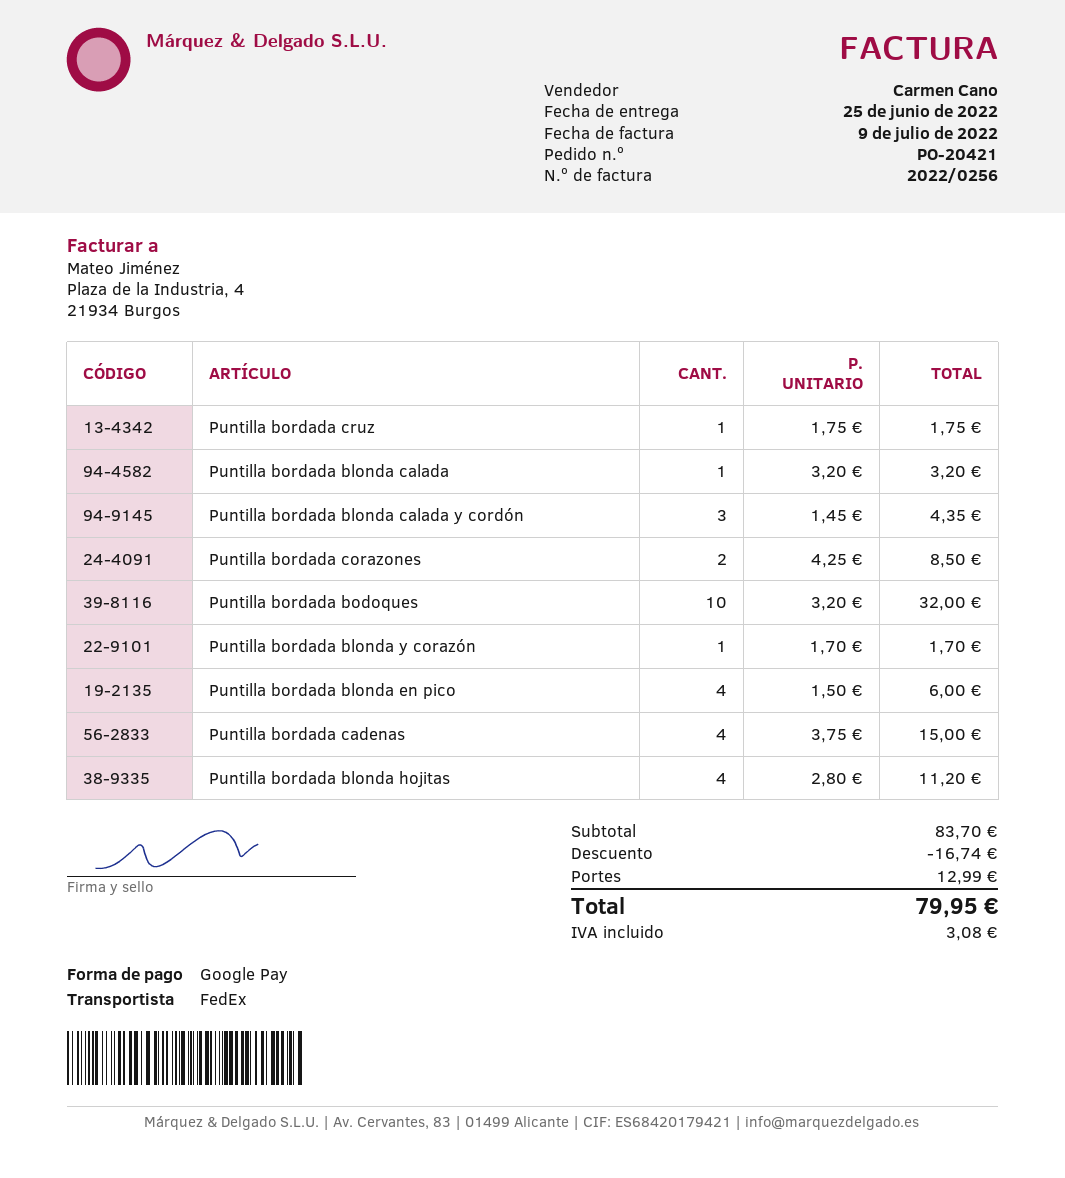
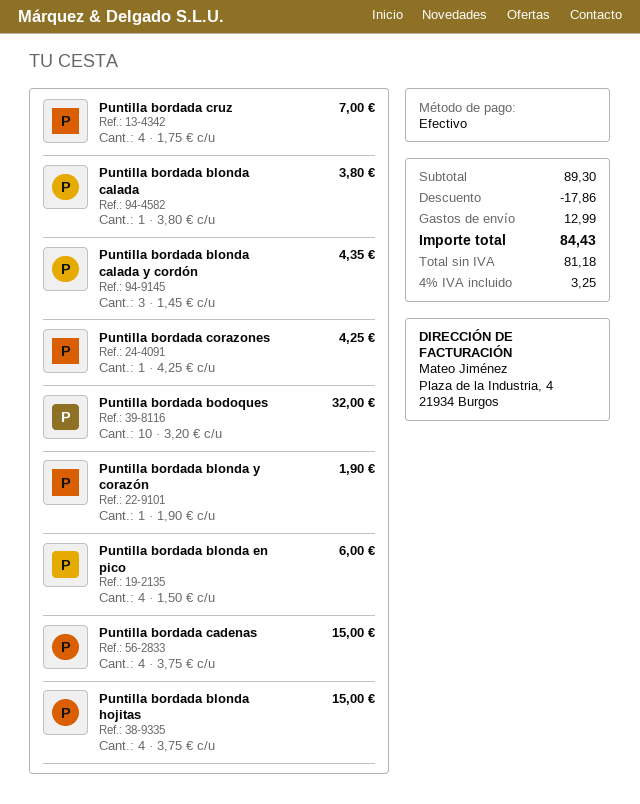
payment method: Google Pay -> cash
Puntilla bordada cruz: 1 x 1.75 = 1.75 -> 4 x 1.75 = 7.00
Puntilla bordada blonda calada: 1 x 3.20 = 3.20 -> 1 x 3.80 = 3.80
Puntilla bordada corazones: 2 x 4.25 = 8.50 -> 1 x 4.25 = 4.25
Puntilla bordada blonda y corazón: 1 x 1.70 = 1.70 -> 1 x 1.90 = 1.90
Puntilla bordada blonda hojitas: 4 x 2.80 = 11.20 -> 4 x 3.75 = 15.00
subtotal: 83.70 -> 89.30
discount: 16.74 -> 17.86
tax: 3.08 -> 3.25
total: 79.95 -> 84.43

